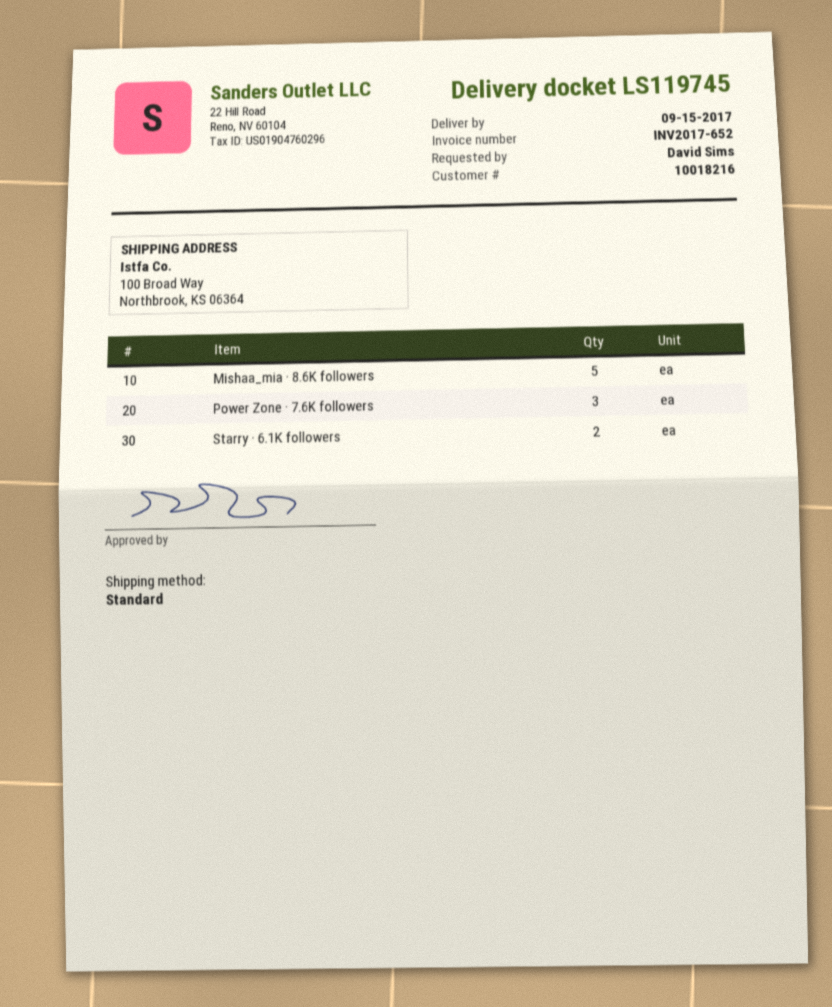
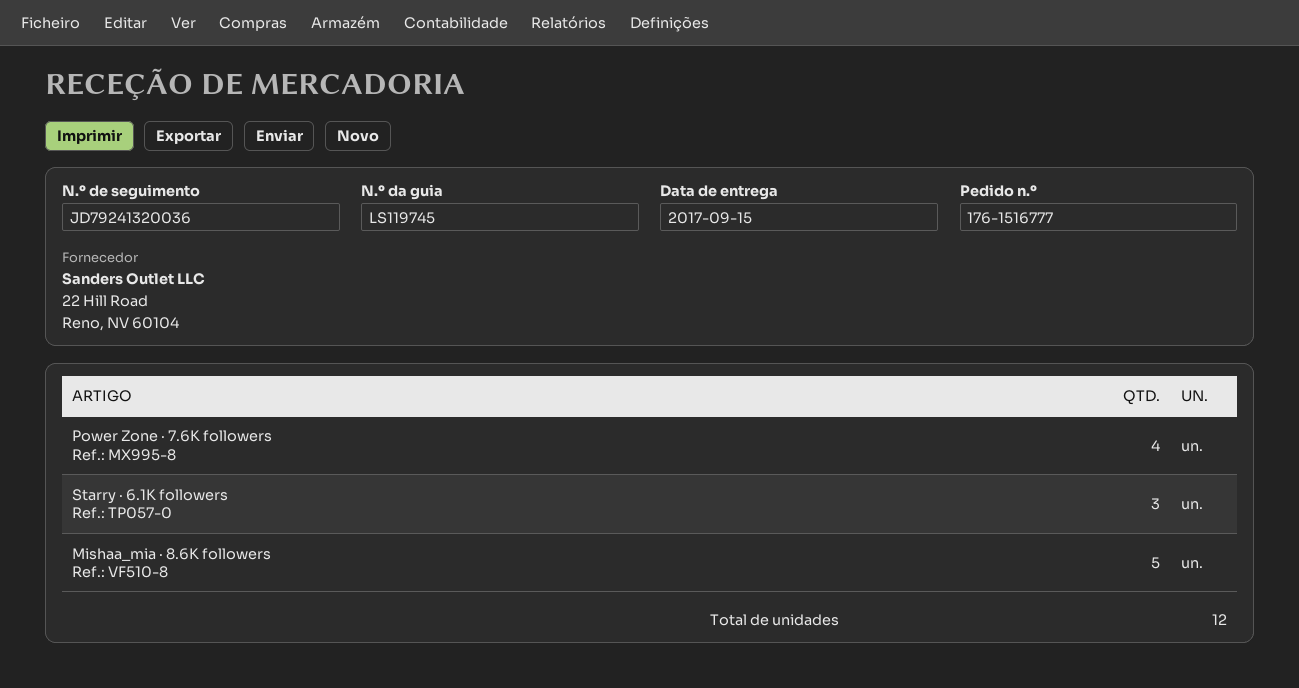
Power Zone · 7.6K followers: 3 -> 4
Starry · 6.1K followers: 2 -> 3

